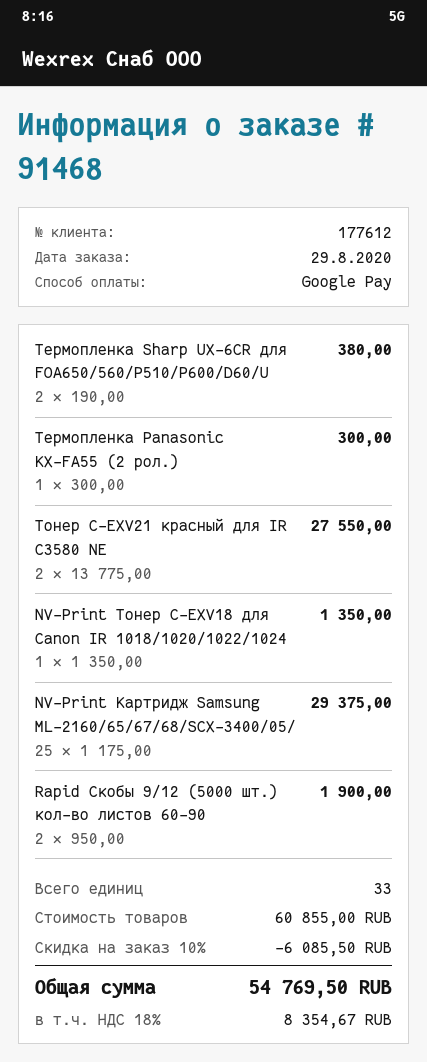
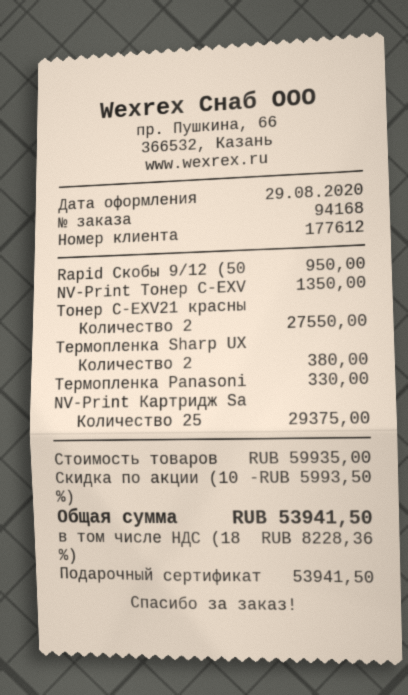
order number: 91468 -> 94168
payment method: Google Pay -> gift card
Термопленка Panasonic KX-FA55 (2 рол.): 1 for 300.00 -> 1 for 330.00
Rapid Скобы 9/12 (5000 шт.) кол-во листов 60-90: 2 for 1900.00 -> 1 for 950.00
subtotal: 60855.00 -> 59935.00
discount: 10% = 6085.50 -> 10% = 5993.50
tax: 18% = 8354.67 -> 18% = 8228.36
total: 54769.50 -> 53941.50

